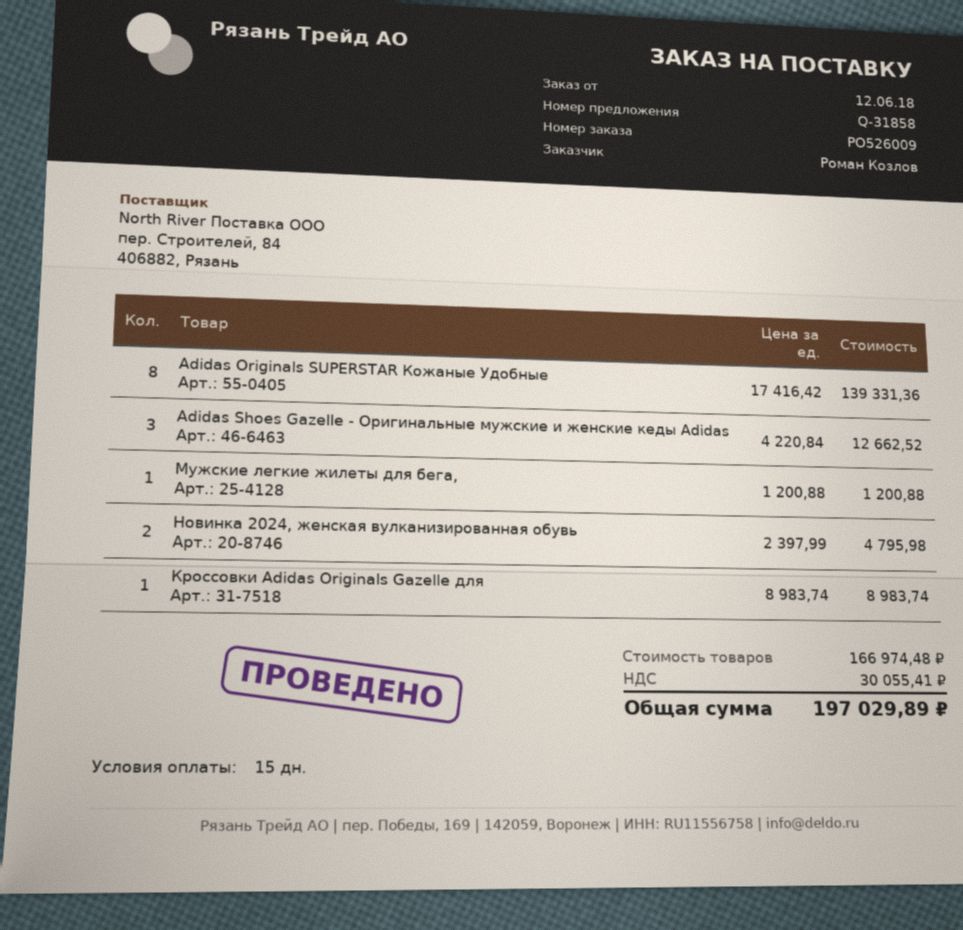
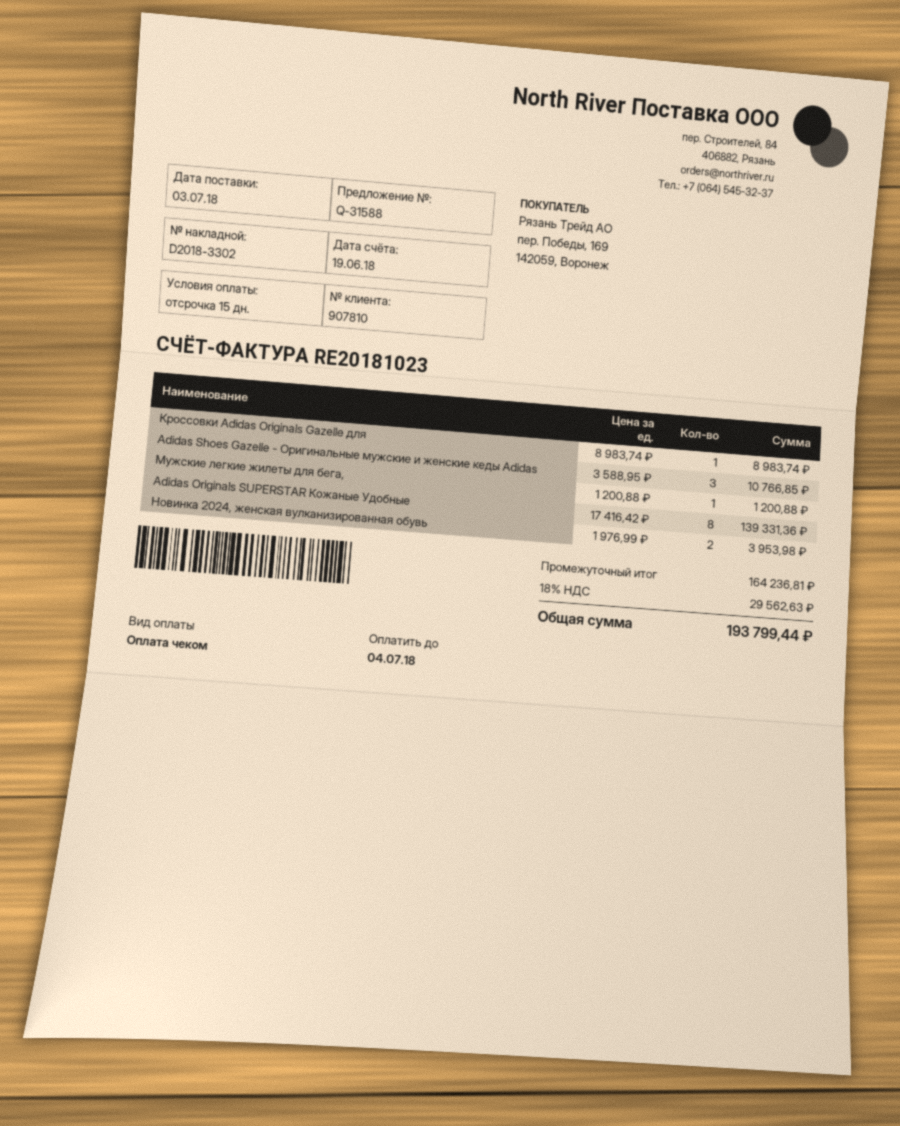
quote number: Q-31858 -> Q-31588
Adidas Shoes Gazelle - Оригинальные мужские и женские кеды Adidas: 3 x 4220.84 = 12662.52 -> 3 x 3588.95 = 10766.85
Новинка 2024, женская вулканизированная обувь: 2 x 2397.99 = 4795.98 -> 2 x 1976.99 = 3953.98
subtotal: 166974.48 -> 164236.81
tax: 30055.41 -> 29562.63
total: 197029.89 -> 193799.44

